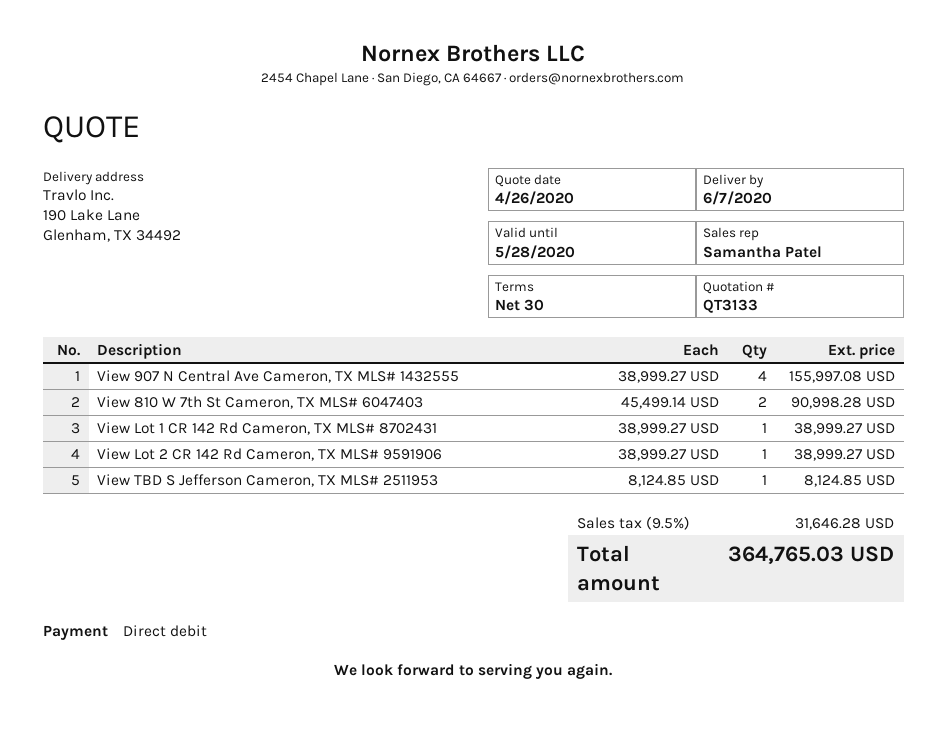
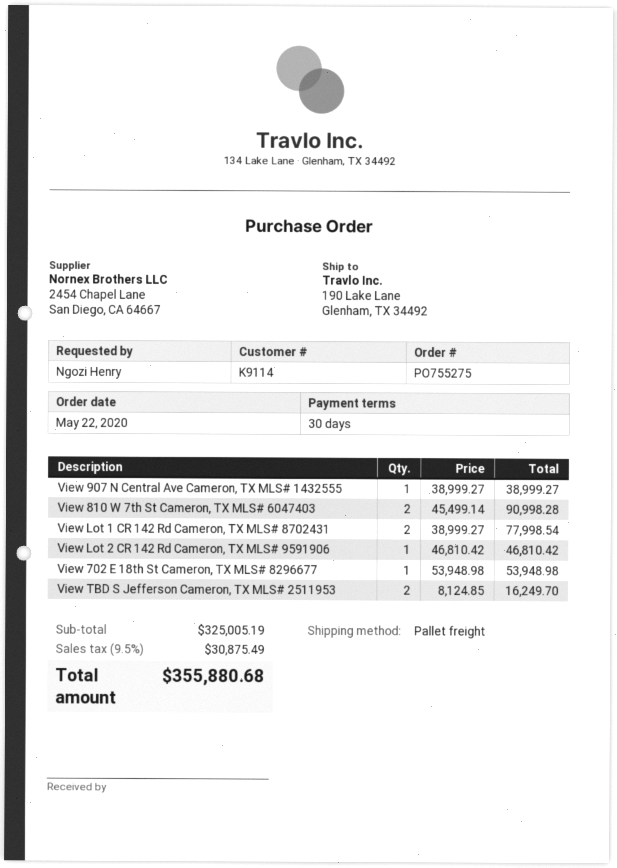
View 907 N Central Ave Cameron, TX MLS# 1432555: 4 x 38999.27 = 155997.08 -> 1 x 38999.27 = 38999.27
View Lot 1 CR 142 Rd Cameron, TX MLS# 8702431: 1 x 38999.27 = 38999.27 -> 2 x 38999.27 = 77998.54
View Lot 2 CR 142 Rd Cameron, TX MLS# 9591906: 1 x 38999.27 = 38999.27 -> 1 x 46810.42 = 46810.42
View TBD S Jefferson Cameron, TX MLS# 2511953: 1 x 8124.85 = 8124.85 -> 2 x 8124.85 = 16249.70
View 702 E 18th St Cameron, TX MLS# 8296677: none -> 1 x 53948.98 = 53948.98
tax: 9.5% = 31646.28 -> 9.5% = 30875.49
total: 364765.03 -> 355880.68

